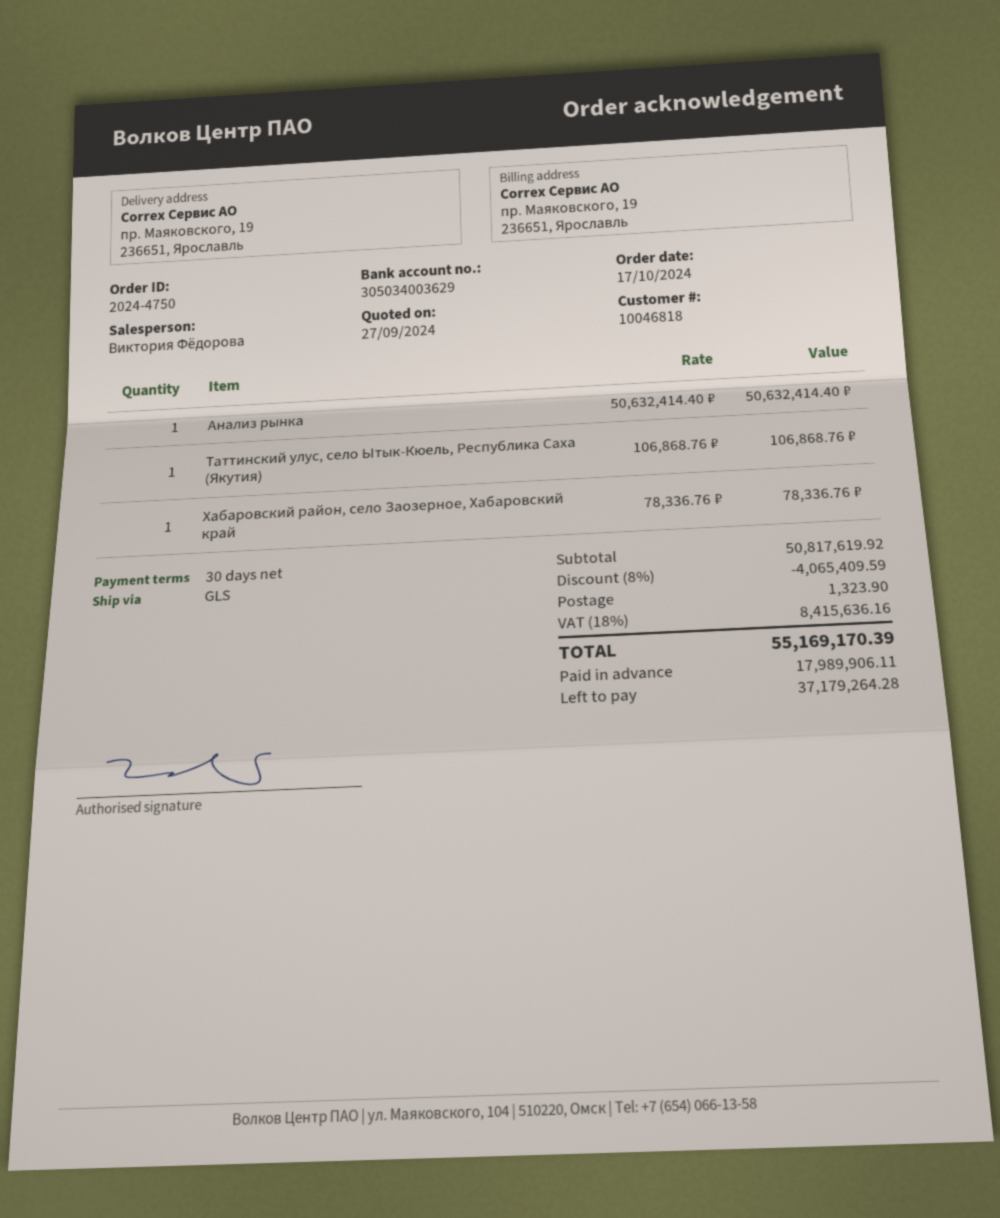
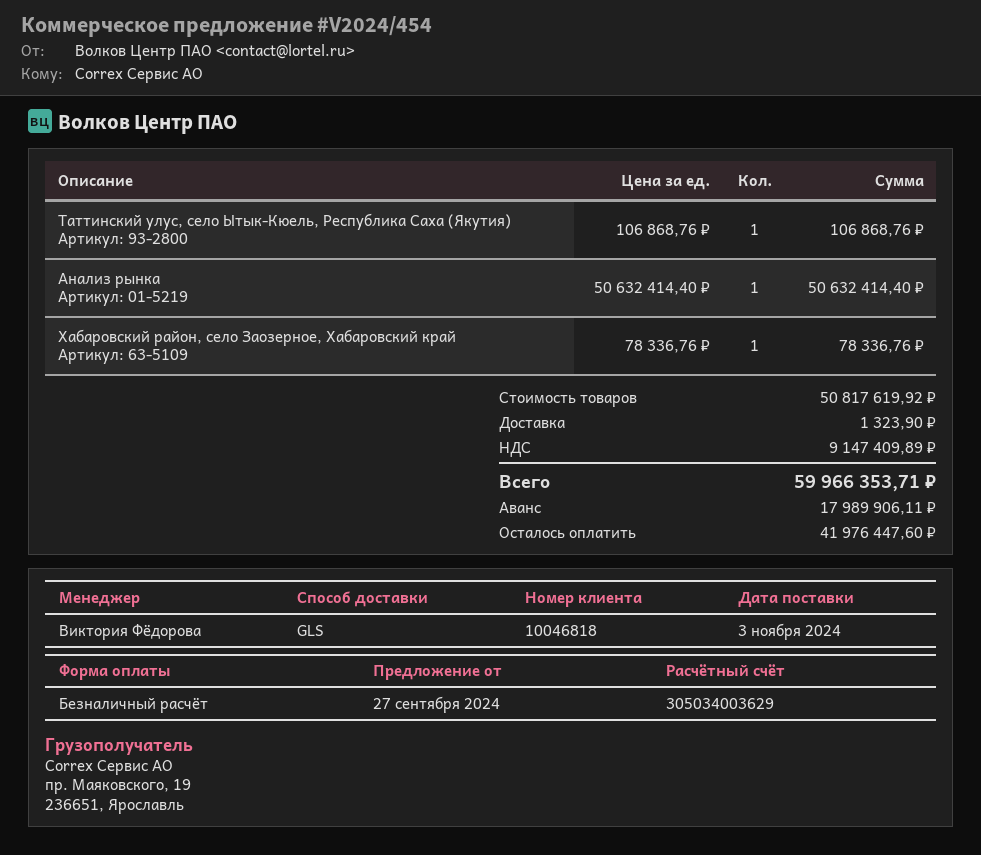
discount: 8% = 4065409.59 -> none
tax: 8415636.16 -> 9147409.89
total: 55169170.39 -> 59966353.71
balance: 37179264.28 -> 41976447.60

